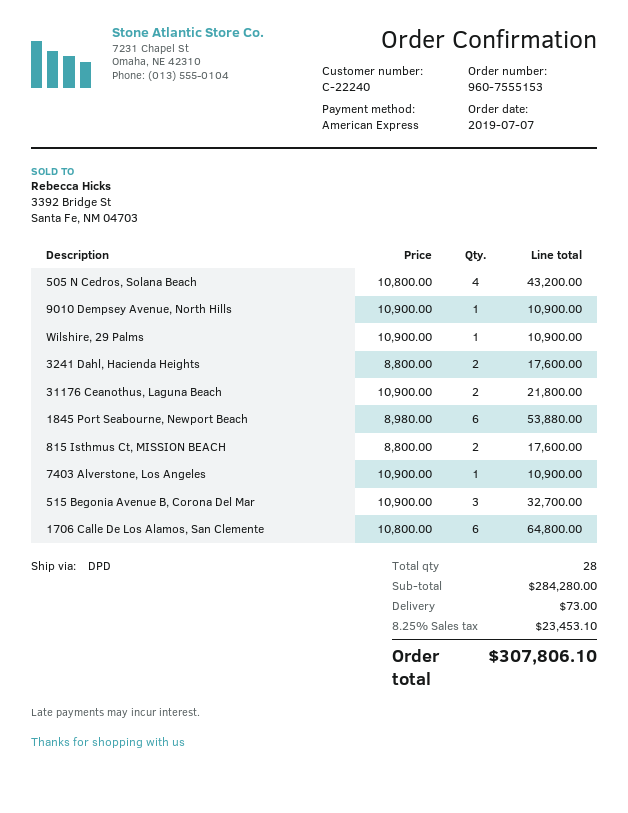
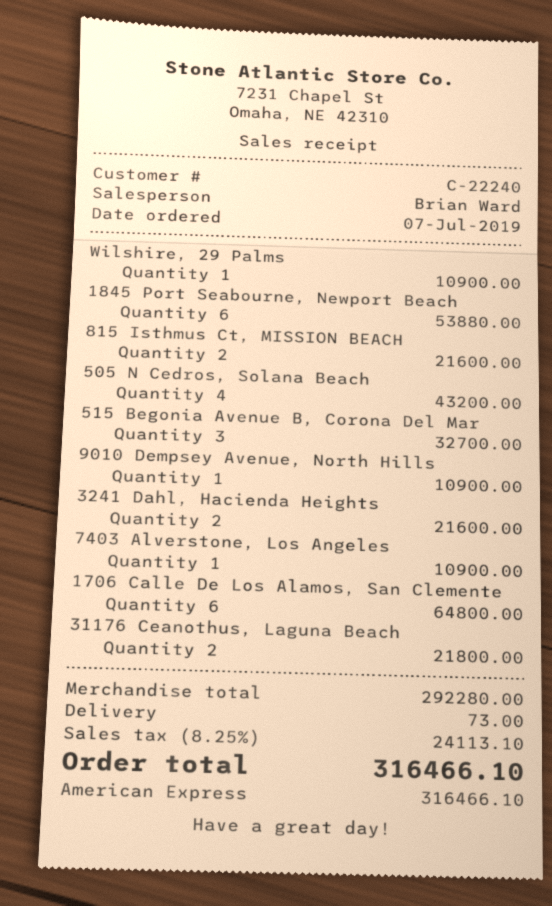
3241 Dahl, Hacienda Heights: 2 for 17600.00 -> 2 for 21600.00
815 Isthmus Ct, MISSION BEACH: 2 for 17600.00 -> 2 for 21600.00
subtotal: 284280.00 -> 292280.00
tax: 8.25% = 23453.10 -> 8.25% = 24113.10
total: 307806.10 -> 316466.10

